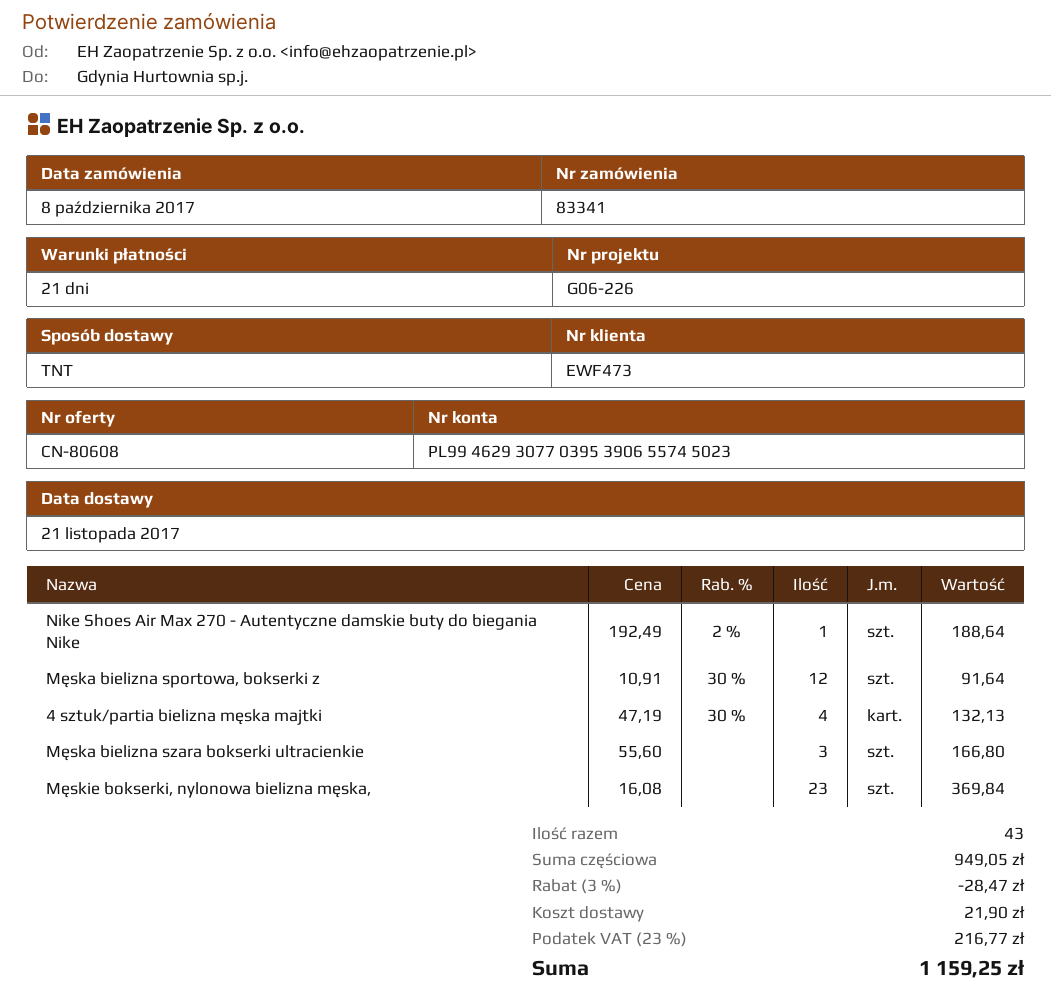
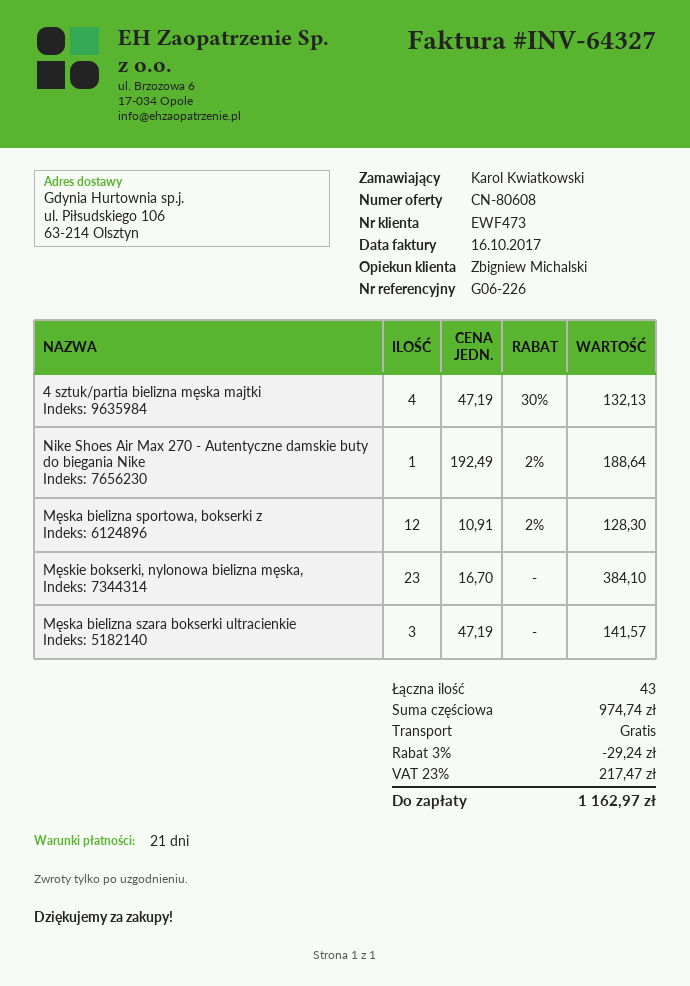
Męska bielizna sportowa, bokserki z: 12 x 10.91 - 30% = 91.64 -> 12 x 10.91 - 2% = 128.30
Męska bielizna szara bokserki ultracienkie: 3 x 55.60 = 166.80 -> 3 x 47.19 = 141.57
Męskie bokserki, nylonowa bielizna męska,: 23 x 16.08 = 369.84 -> 23 x 16.70 = 384.10
subtotal: 949.05 -> 974.74
discount: 3% = 28.47 -> 3% = 29.24
shipping: 21.90 -> 0.00
tax: 23% = 216.77 -> 23% = 217.47
total: 1159.25 -> 1162.97

